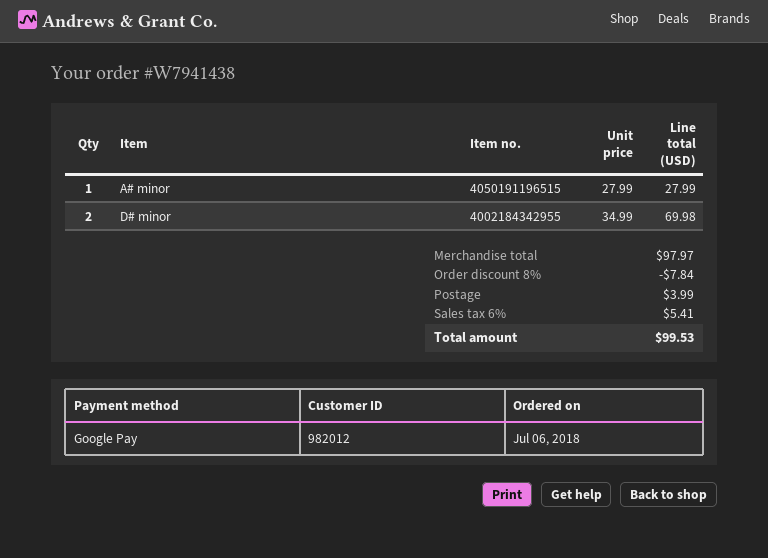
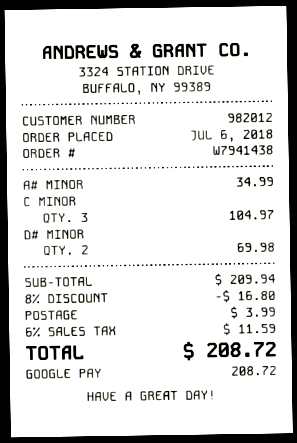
A# minor: 1 for 27.99 -> 1 for 34.99
C MINOR: none -> 3 for 104.97
subtotal: 97.97 -> 209.94
discount: 8% = 7.84 -> 8% = 16.80
tax: 6% = 5.41 -> 6% = 11.59
total: 99.53 -> 208.72

